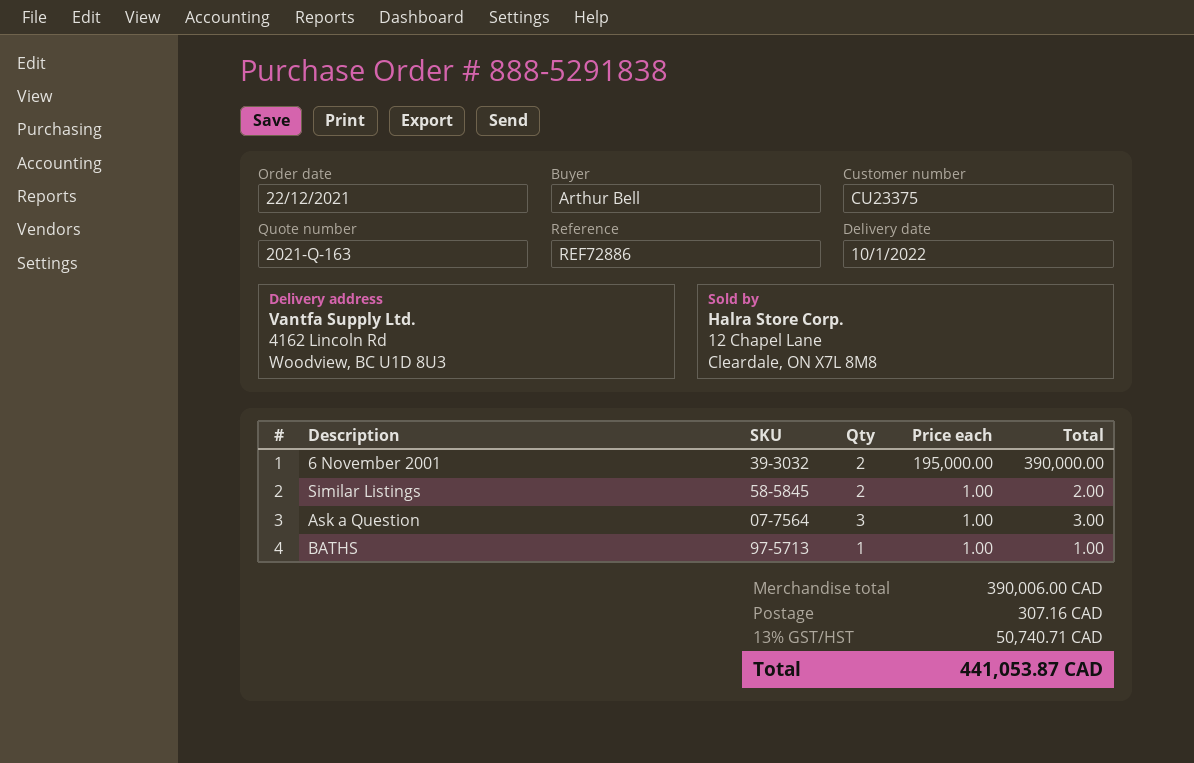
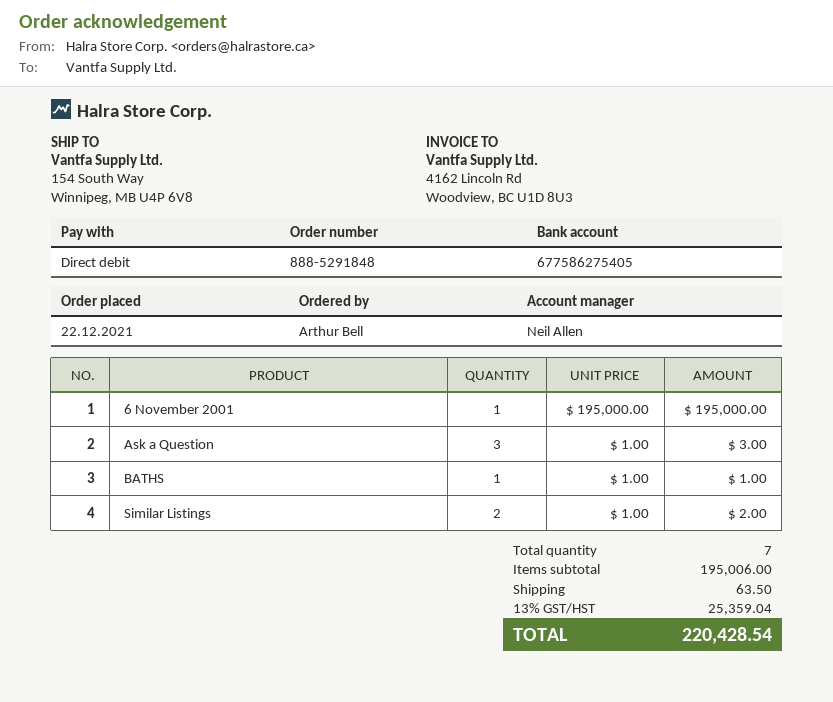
order number: 888-5291838 -> 888-5291848
ship to: 4162 Lincoln Rd, Woodview, BC U1D 8U3 -> 154 South Way, Winnipeg, MB U4P 6V8
6 November 2001: 2 x 195000.00 = 390000.00 -> 1 x 195000.00 = 195000.00
subtotal: 390006.00 -> 195006.00
shipping: 307.16 -> 63.50
tax: 13% = 50740.71 -> 13% = 25359.04
total: 441053.87 -> 220428.54

